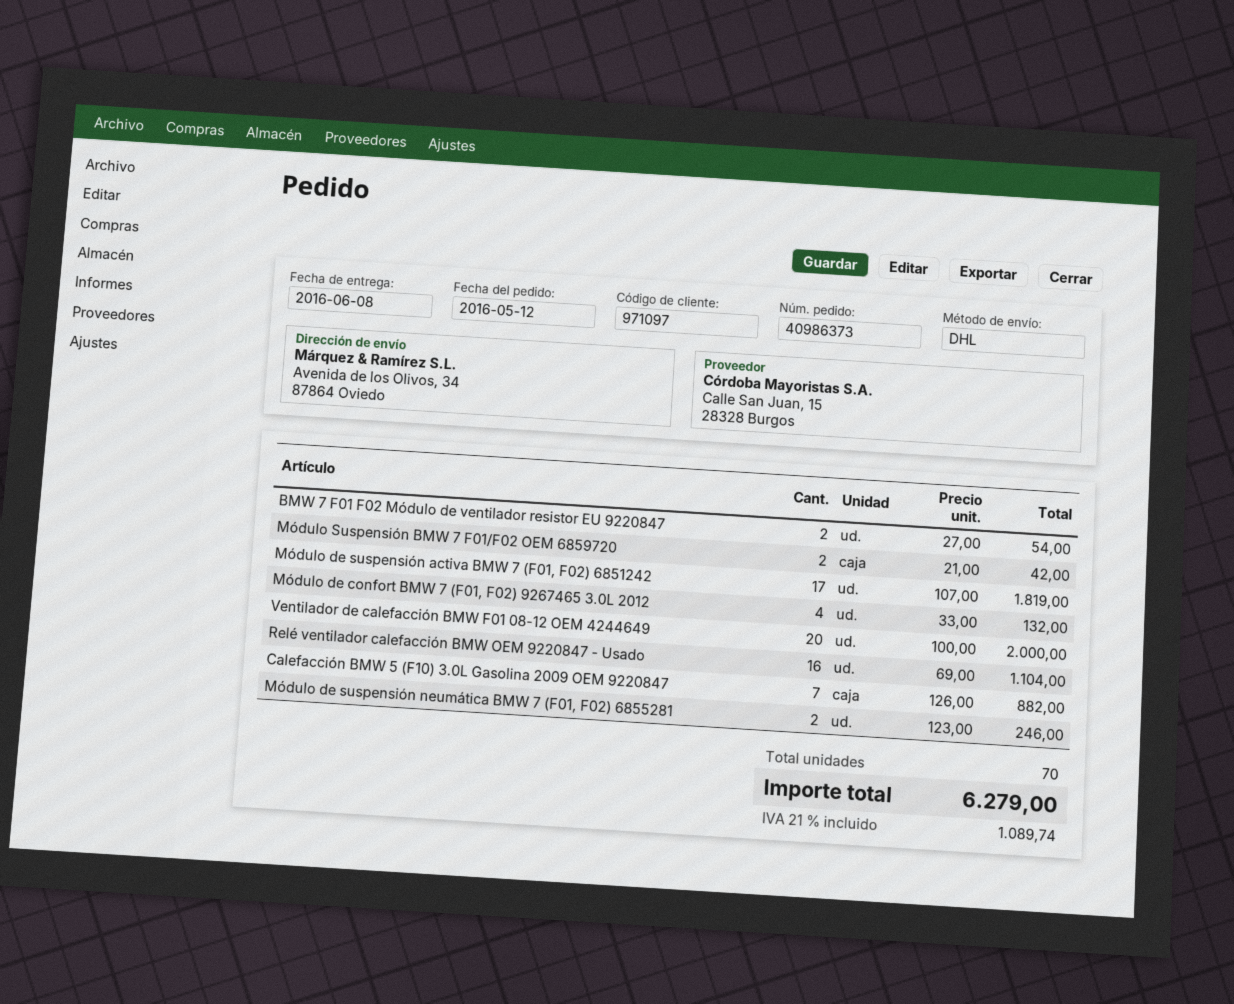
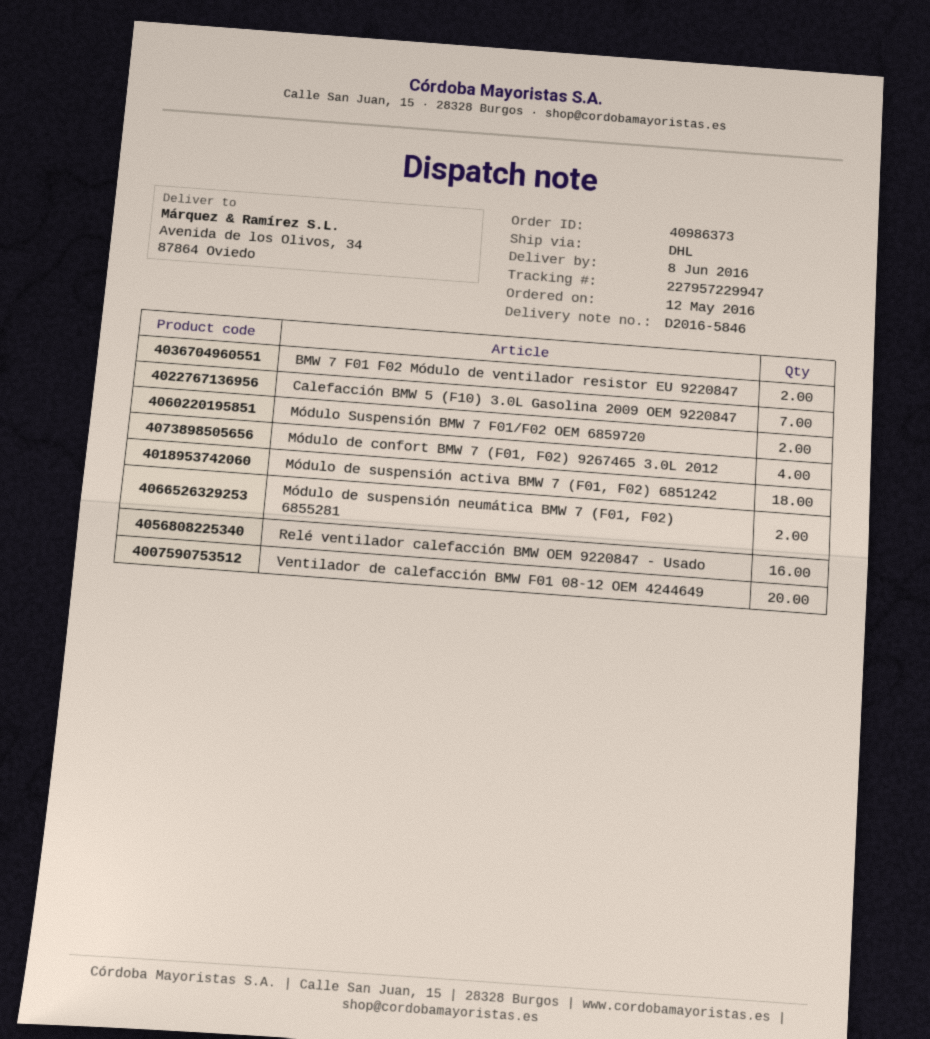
Módulo de suspensión activa BMW 7 (F01, F02) 6851242: 17 -> 18

